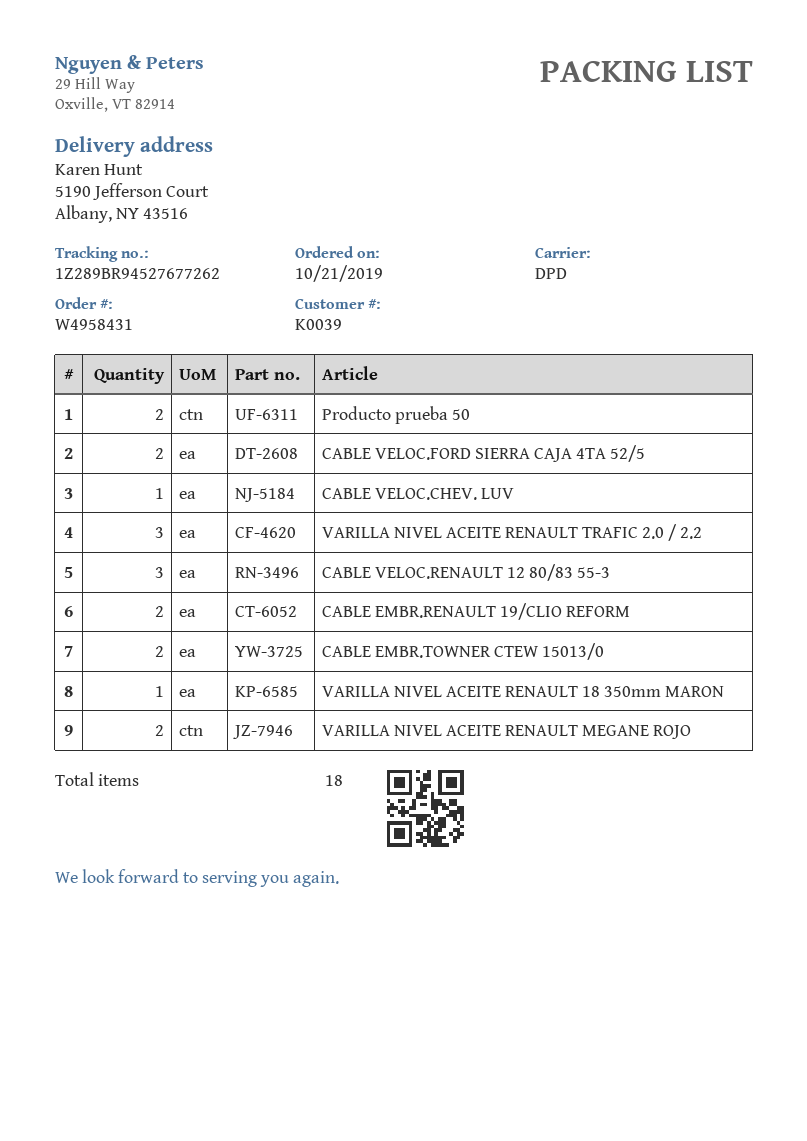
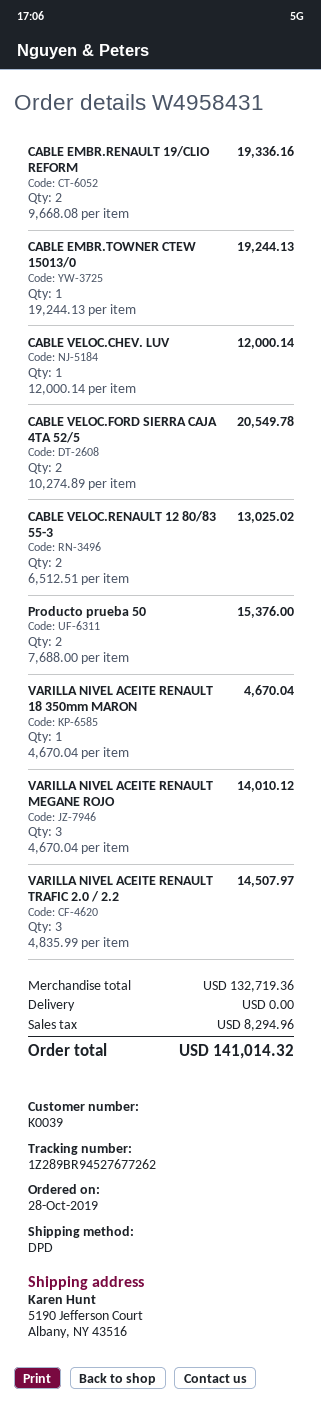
order date: 2019-10-21 -> 2019-10-28
CABLE VELOC.RENAULT 12 80/83 55-3: 3 -> 2
CABLE EMBR.TOWNER CTEW 15013/0: 2 -> 1
VARILLA NIVEL ACEITE RENAULT MEGANE ROJO: 2 -> 3

